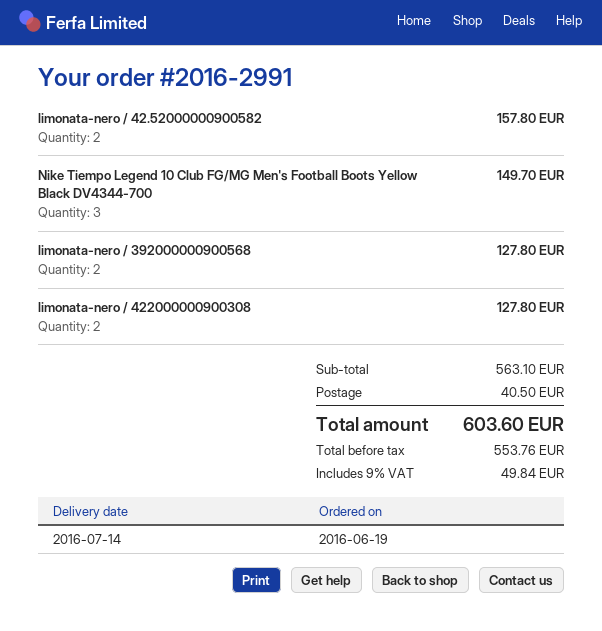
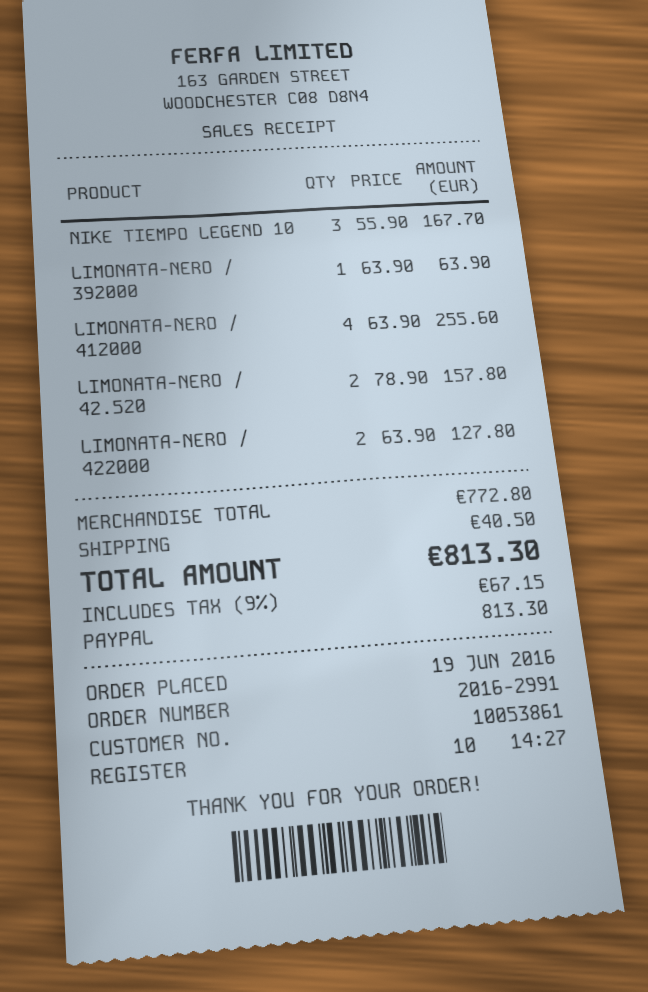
Nike Tiempo Legend 10 Club FG/MG Men's Football Boots Yellow Black DV4344-700: 3 for 149.70 -> 3 for 167.70
limonata-nero / 392000000900568: 2 for 127.80 -> 1 for 63.90
LIMONATA-NERO / 412000: none -> 4 for 255.60
subtotal: 563.10 -> 772.80
tax: 9% = 49.84 -> 9% = 67.15
total: 603.60 -> 813.30

